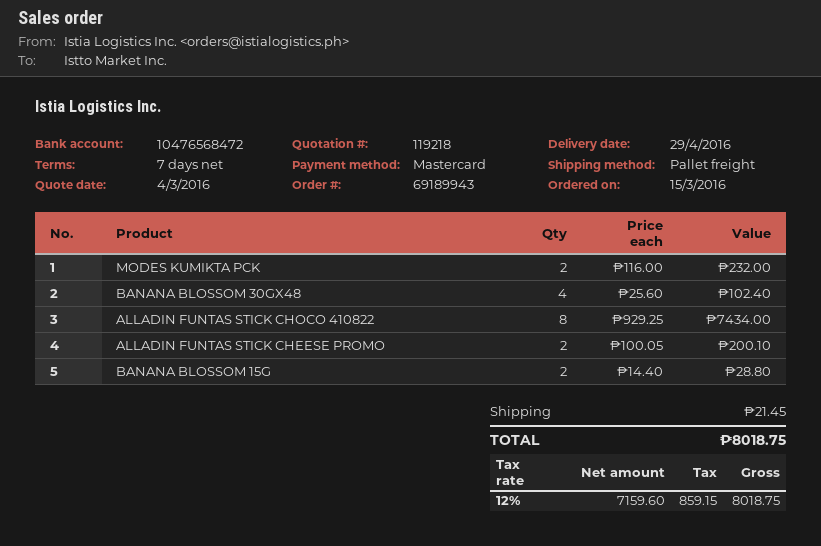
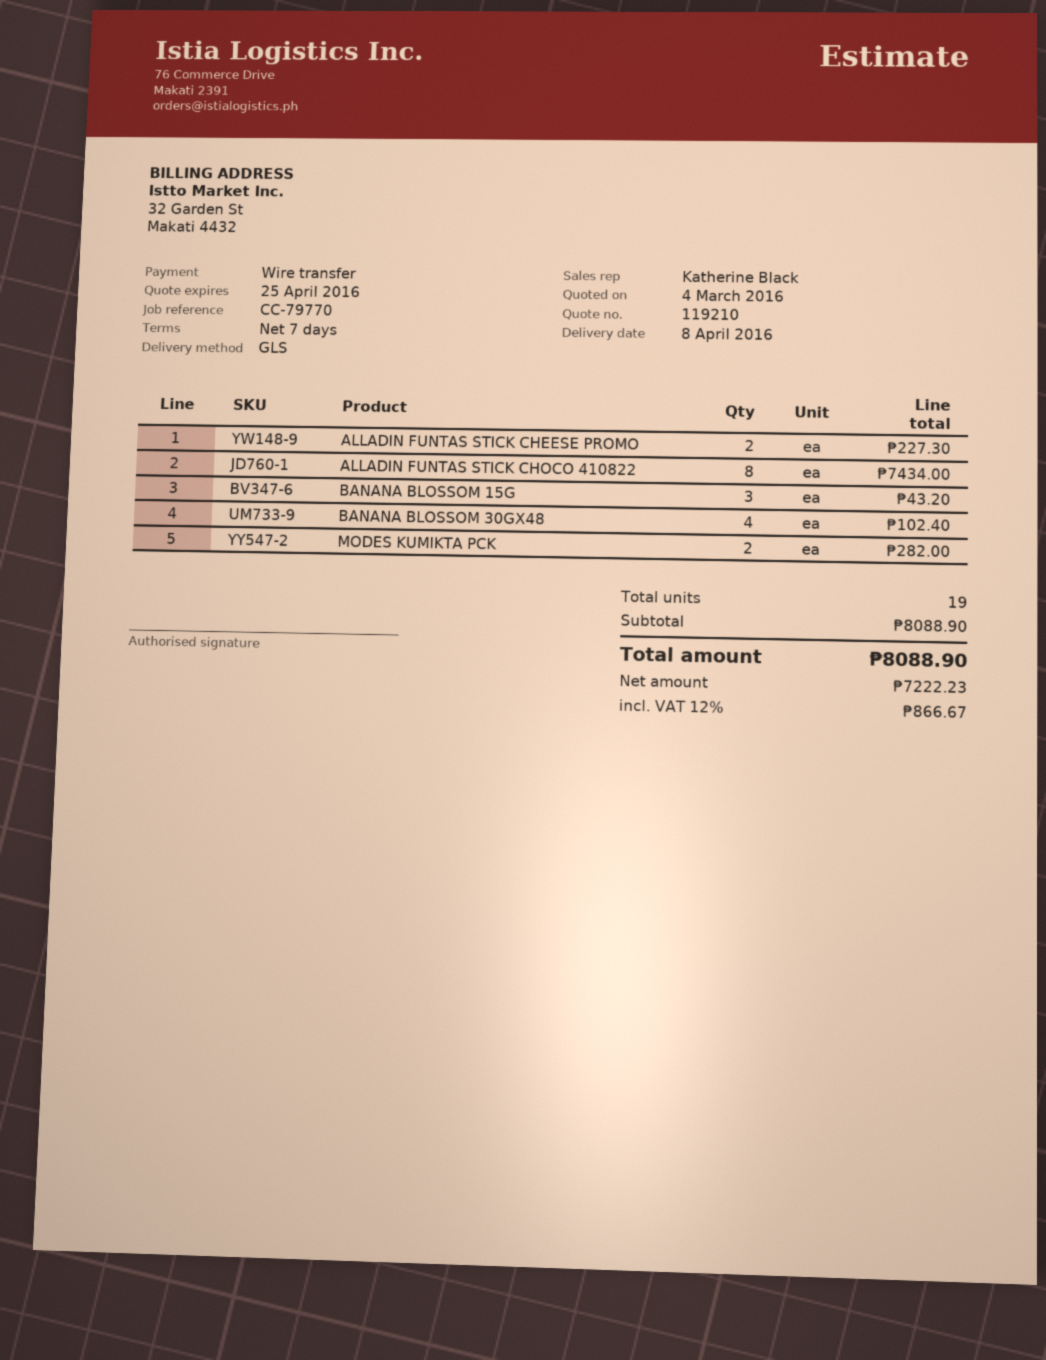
quote number: 119218 -> 119210
delivery date: 2016-04-29 -> 2016-04-08
payment method: Mastercard -> bank transfer
shipping method: pallet freight -> GLS
MODES KUMIKTA PCK: 2 for 232.00 -> 2 for 282.00
ALLADIN FUNTAS STICK CHEESE PROMO: 2 for 200.10 -> 2 for 227.30
BANANA BLOSSOM 15G: 2 for 28.80 -> 3 for 43.20
shipping: 21.45 -> none
net: 7159.60 -> 7222.23
tax: 12% = 859.15 -> 12% = 866.67
total: 8018.75 -> 8088.90

